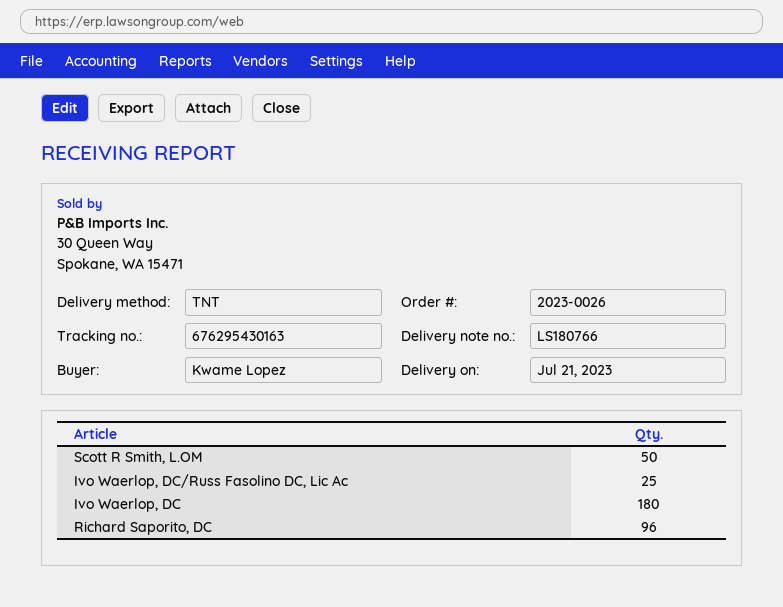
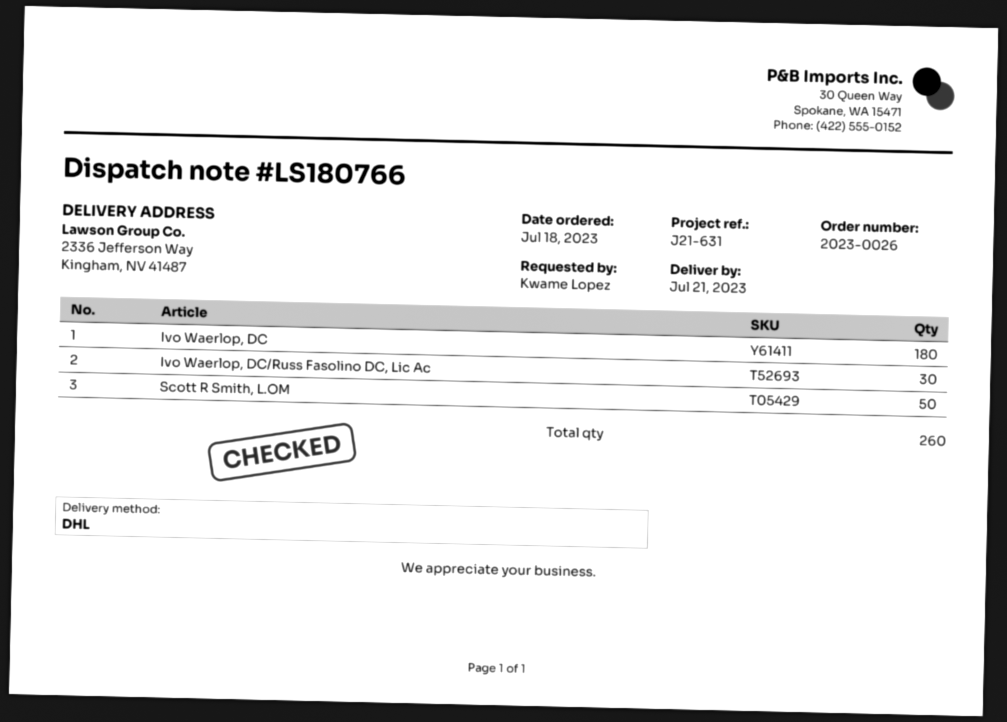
shipping method: TNT -> DHL
Ivo Waerlop, DC/Russ Fasolino DC, Lic Ac: 25 -> 30
Richard Saporito, DC: 96 -> none

